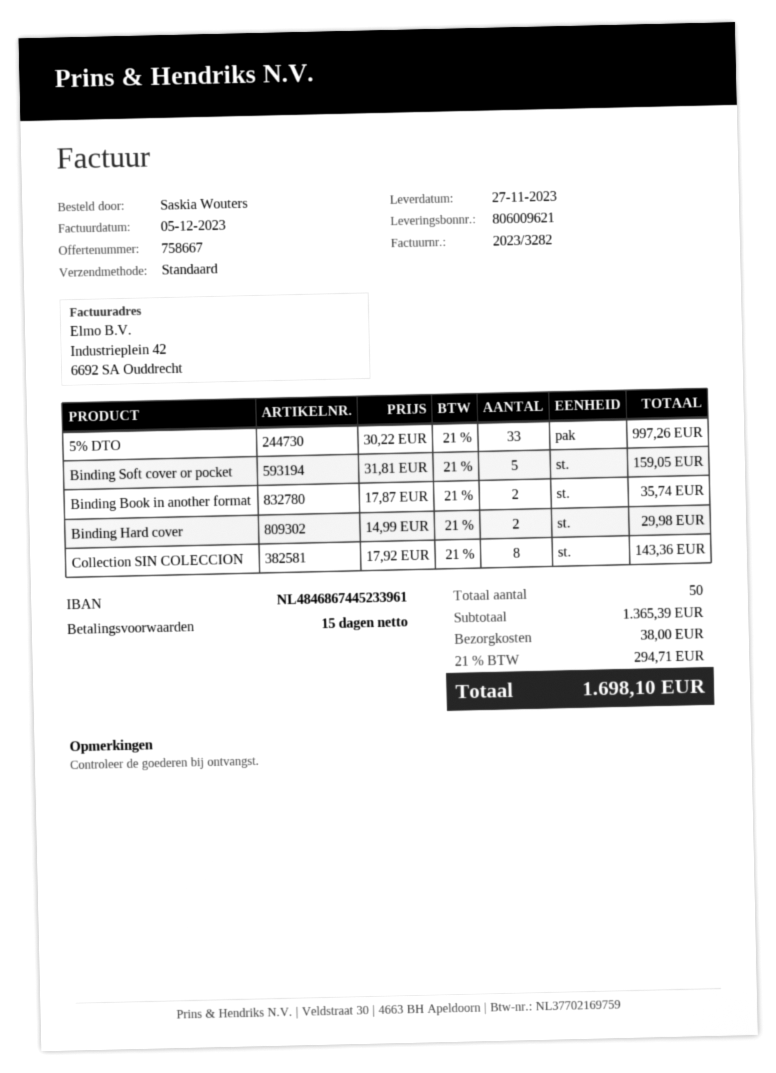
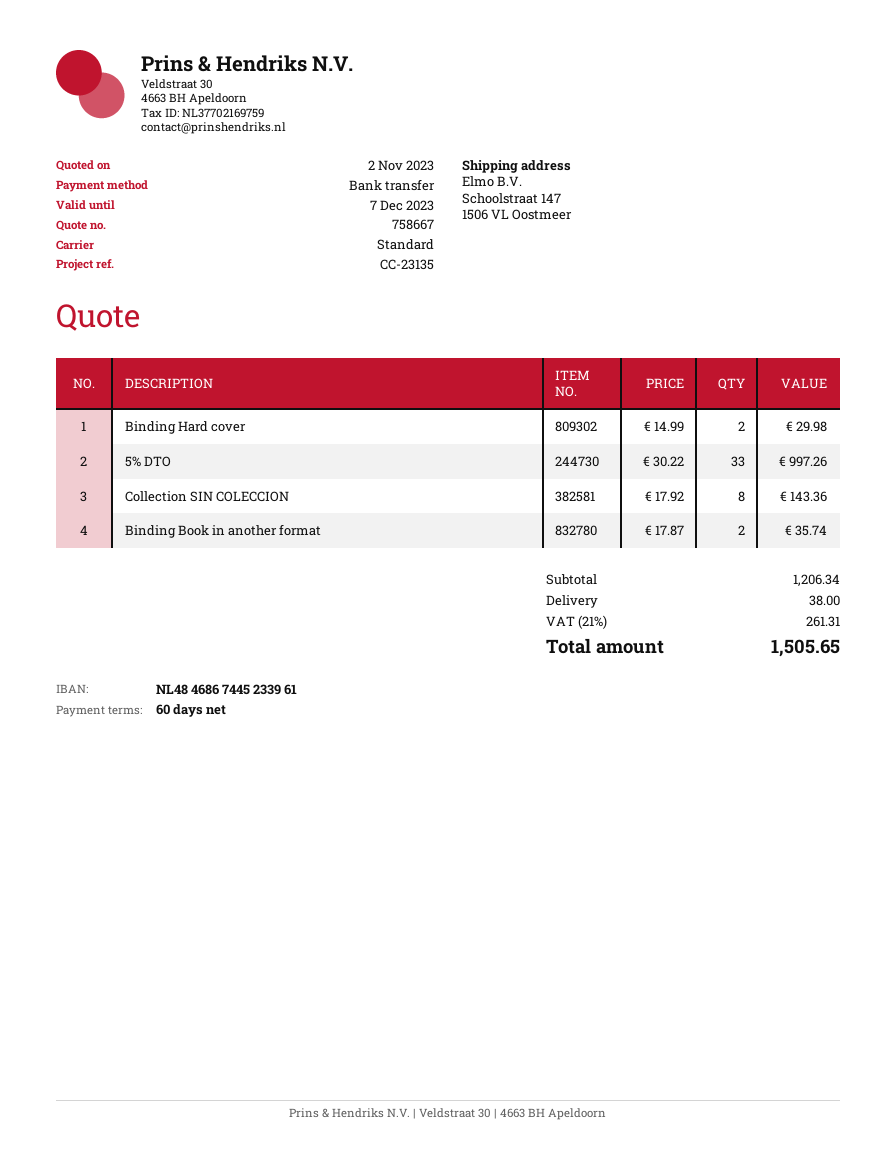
payment terms: 15 days -> 60 days
Binding Soft cover or pocket: 5 x 31.81 = 159.05 -> none
subtotal: 1365.39 -> 1206.34
tax: 21% = 294.71 -> 21% = 261.31
total: 1698.10 -> 1505.65

